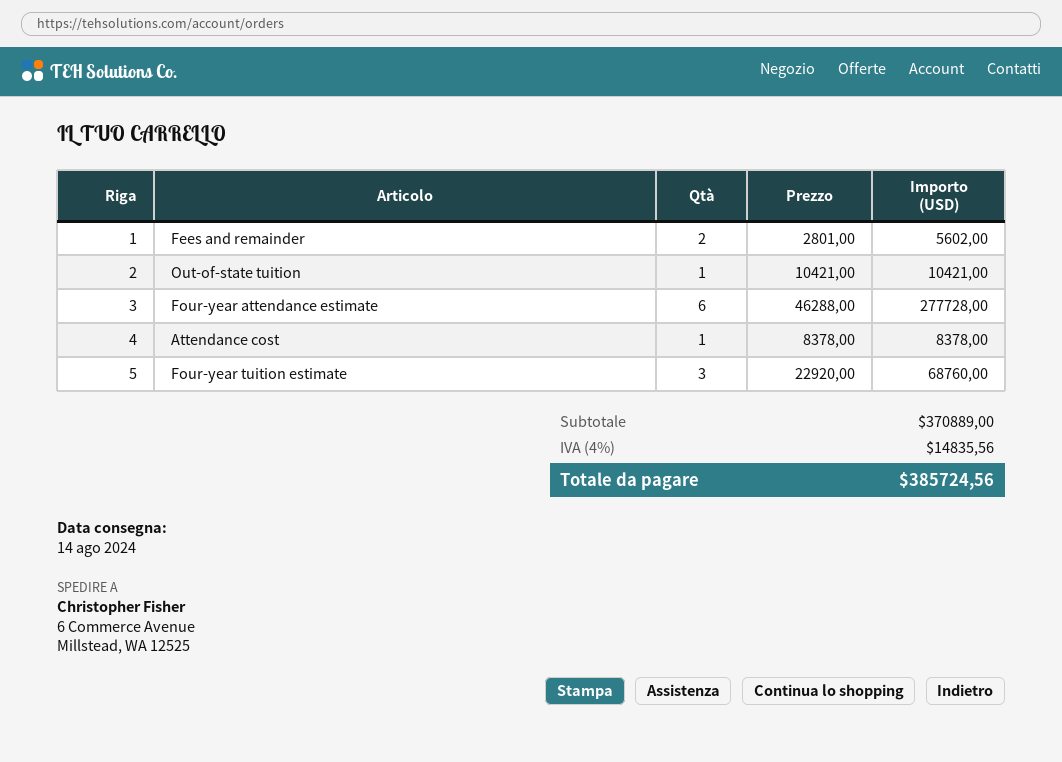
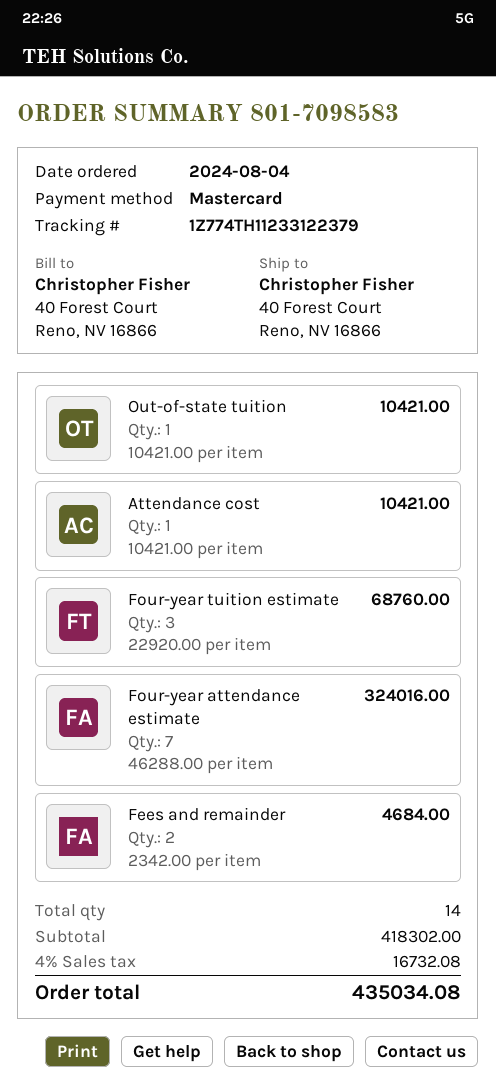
ship to: 6 Commerce Avenue, Millstead, WA 12525 -> 40 Forest Court, Reno, NV 16866
Fees and remainder: 2 x 2801.00 = 5602.00 -> 2 x 2342.00 = 4684.00
Four-year attendance estimate: 6 x 46288.00 = 277728.00 -> 7 x 46288.00 = 324016.00
Attendance cost: 1 x 8378.00 = 8378.00 -> 1 x 10421.00 = 10421.00
subtotal: 370889.00 -> 418302.00
tax: 4% = 14835.56 -> 4% = 16732.08
total: 385724.56 -> 435034.08

